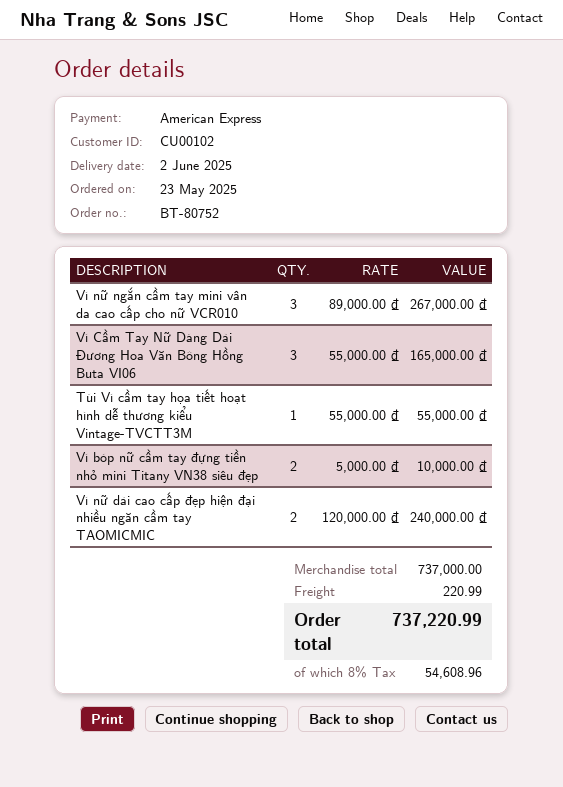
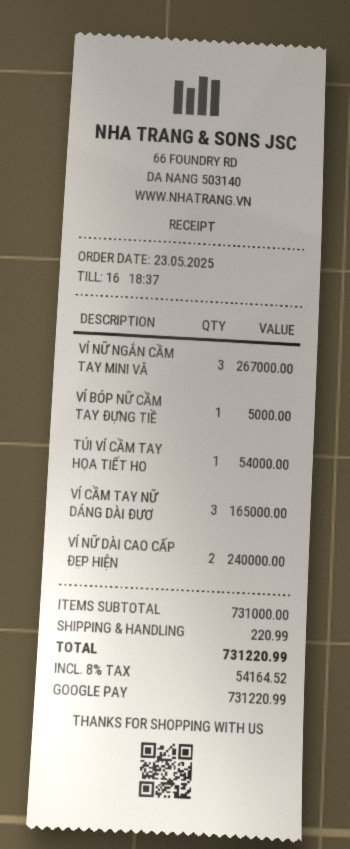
payment method: American Express -> Google Pay
Túi Ví cầm tay họa tiết hoạt hình dễ thương kiểu Vintage-TVCTT3M: 1 for 55000.00 -> 1 for 54000.00
Ví bóp nữ cầm tay đựng tiền nhỏ mini Titany VN38 siêu đẹp: 2 for 10000.00 -> 1 for 5000.00
subtotal: 737000.00 -> 731000.00
tax: 8% = 54608.96 -> 8% = 54164.52
total: 737220.99 -> 731220.99

